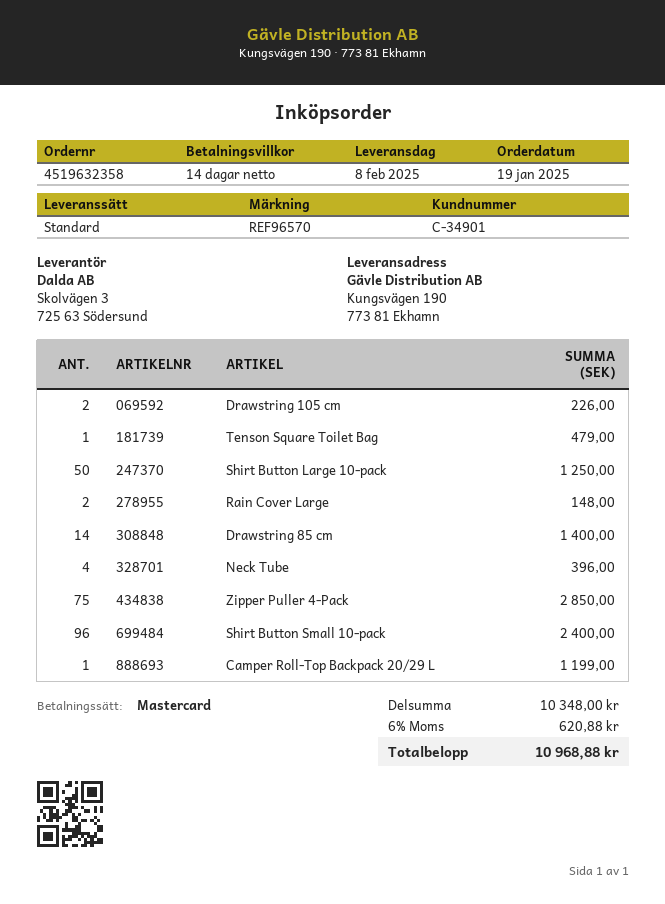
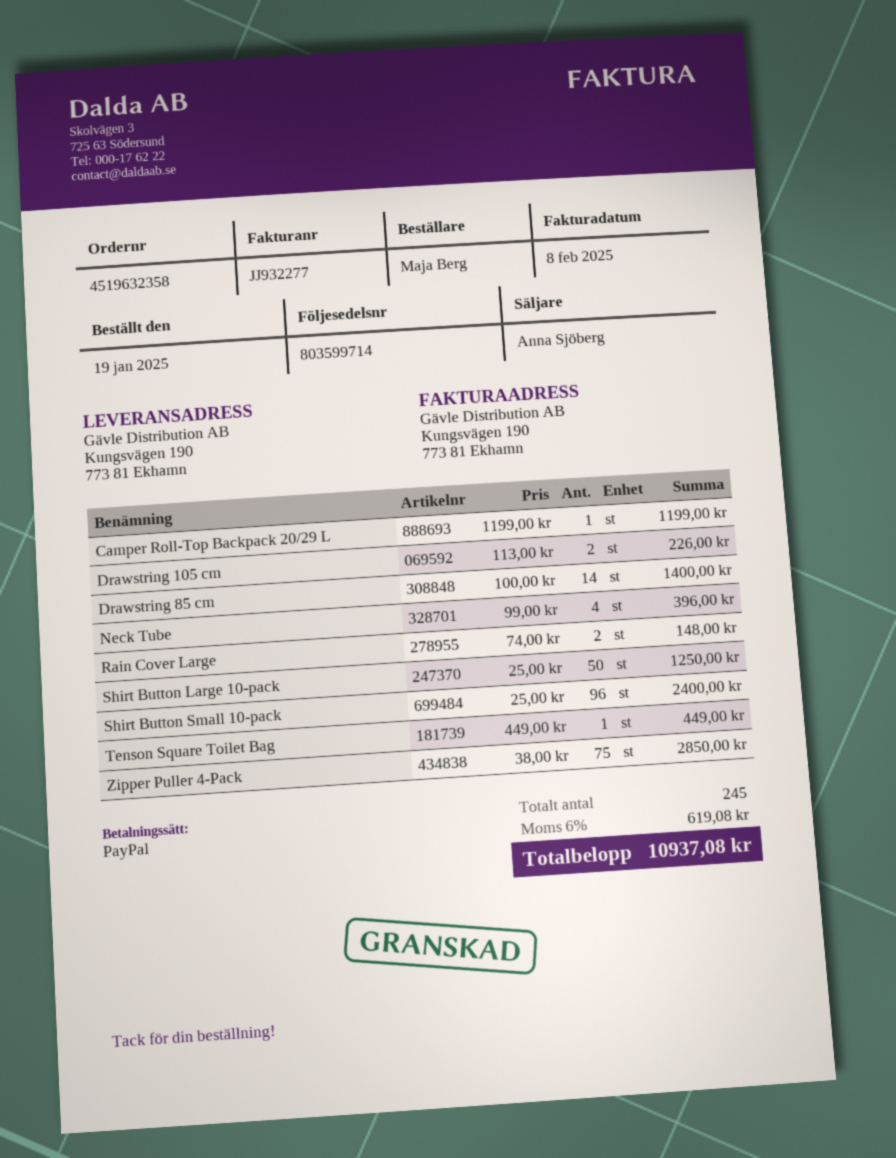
payment method: Mastercard -> PayPal
Tenson Square Toilet Bag: 1 for 479.00 -> 1 for 449.00
tax: 6% = 620.88 -> 6% = 619.08
total: 10968.88 -> 10937.08

